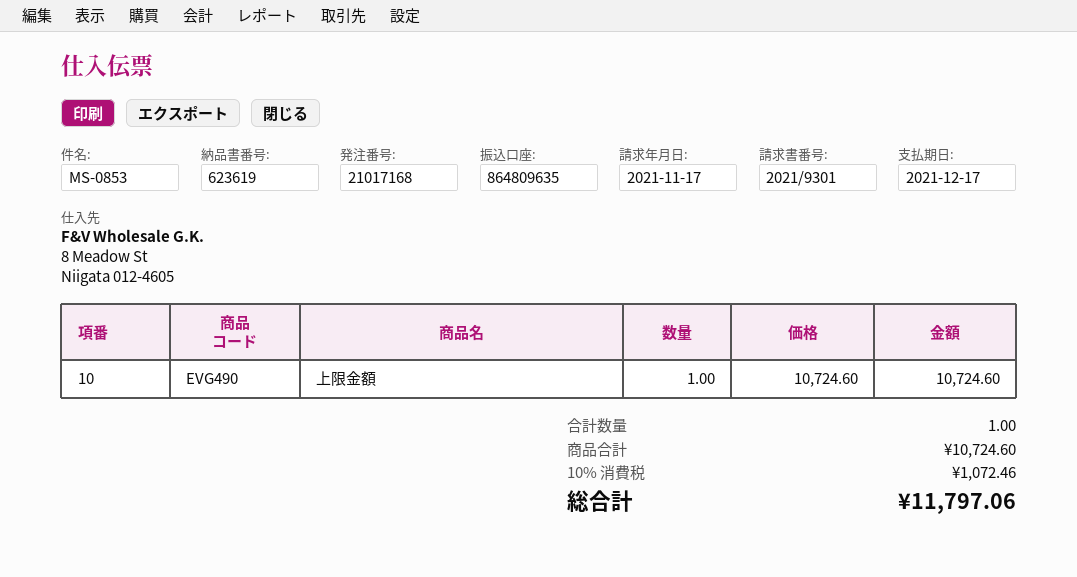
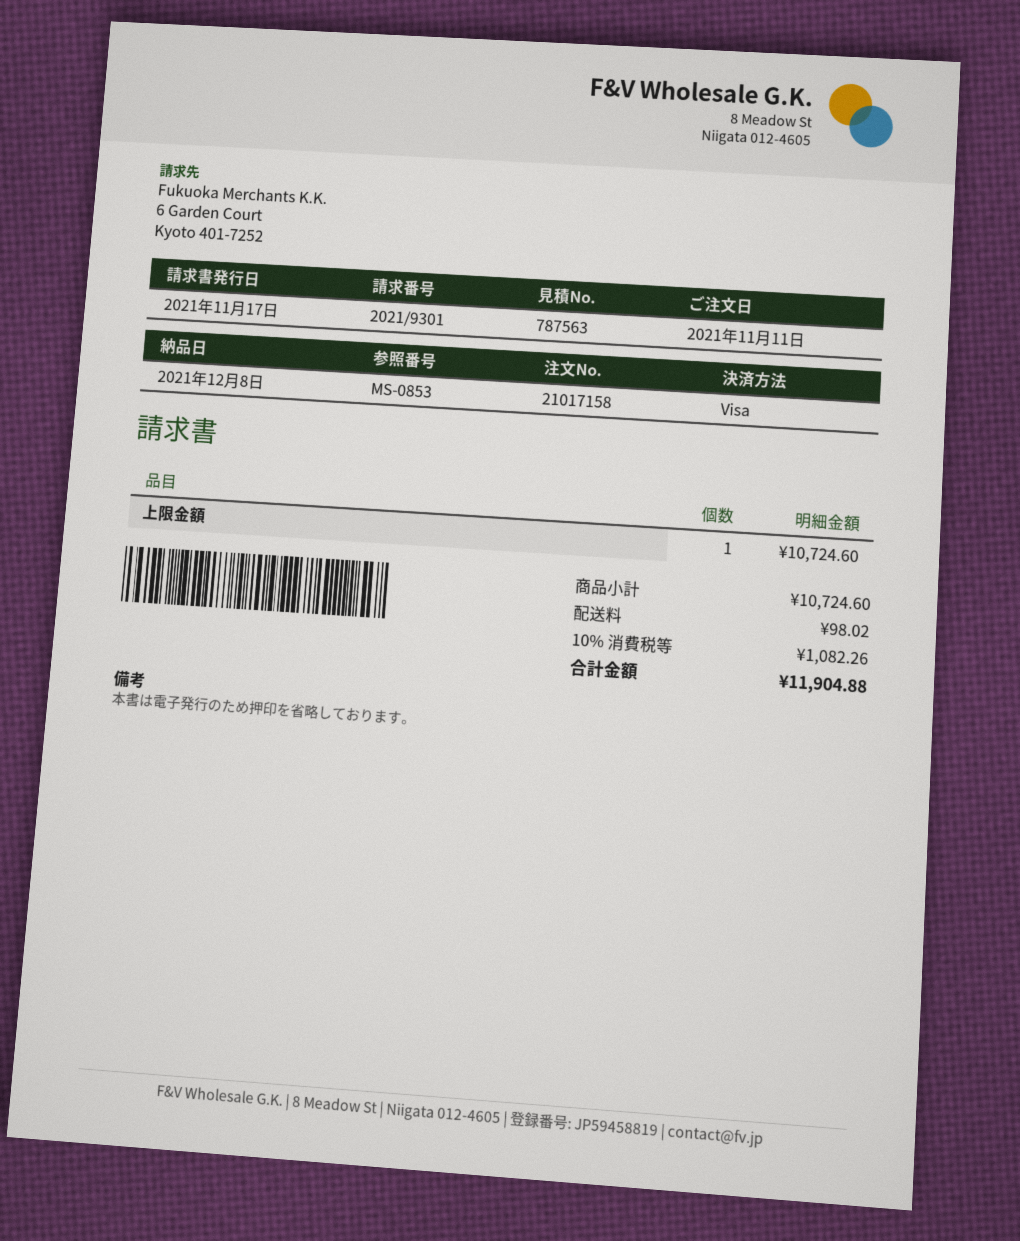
order number: 21017168 -> 21017158
shipping: none -> 98.02
tax: 10% = 1072.46 -> 10% = 1082.26
total: 11797.06 -> 11904.88

